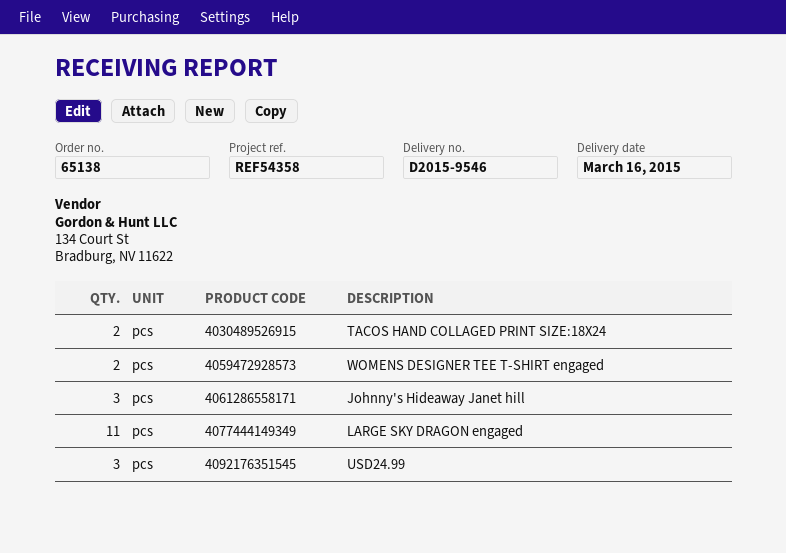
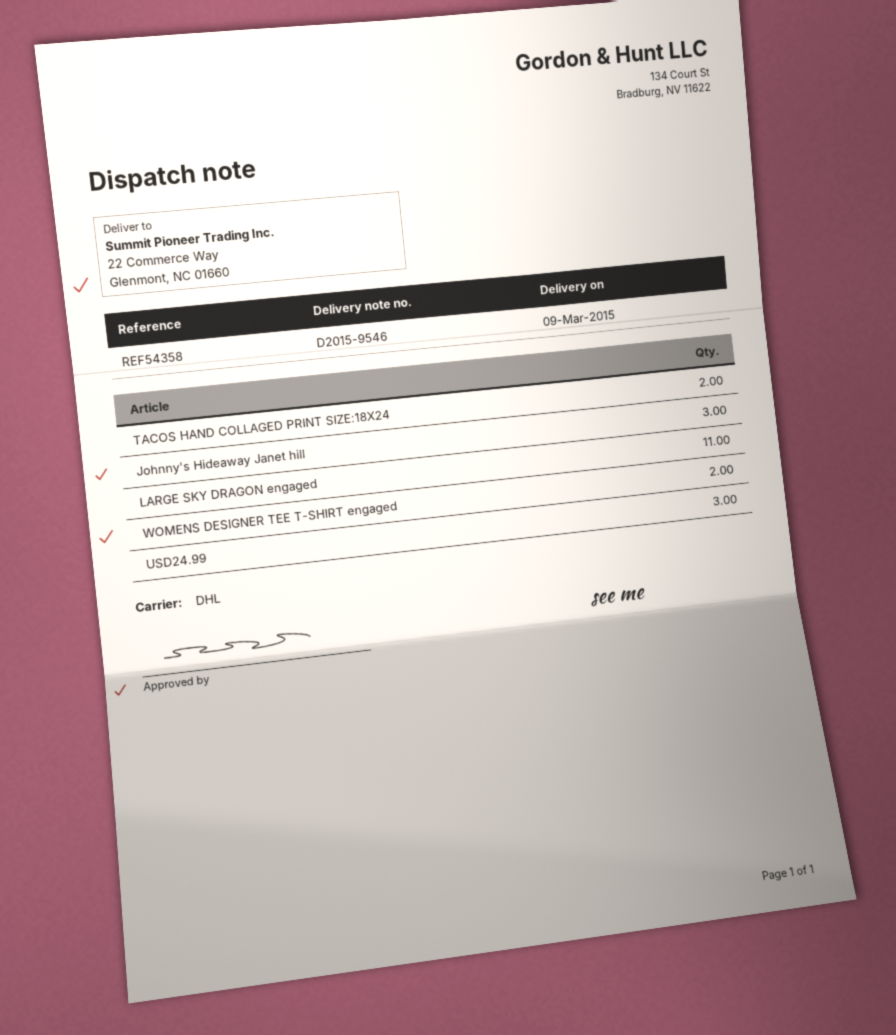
delivery date: 2015-03-16 -> 2015-03-09

